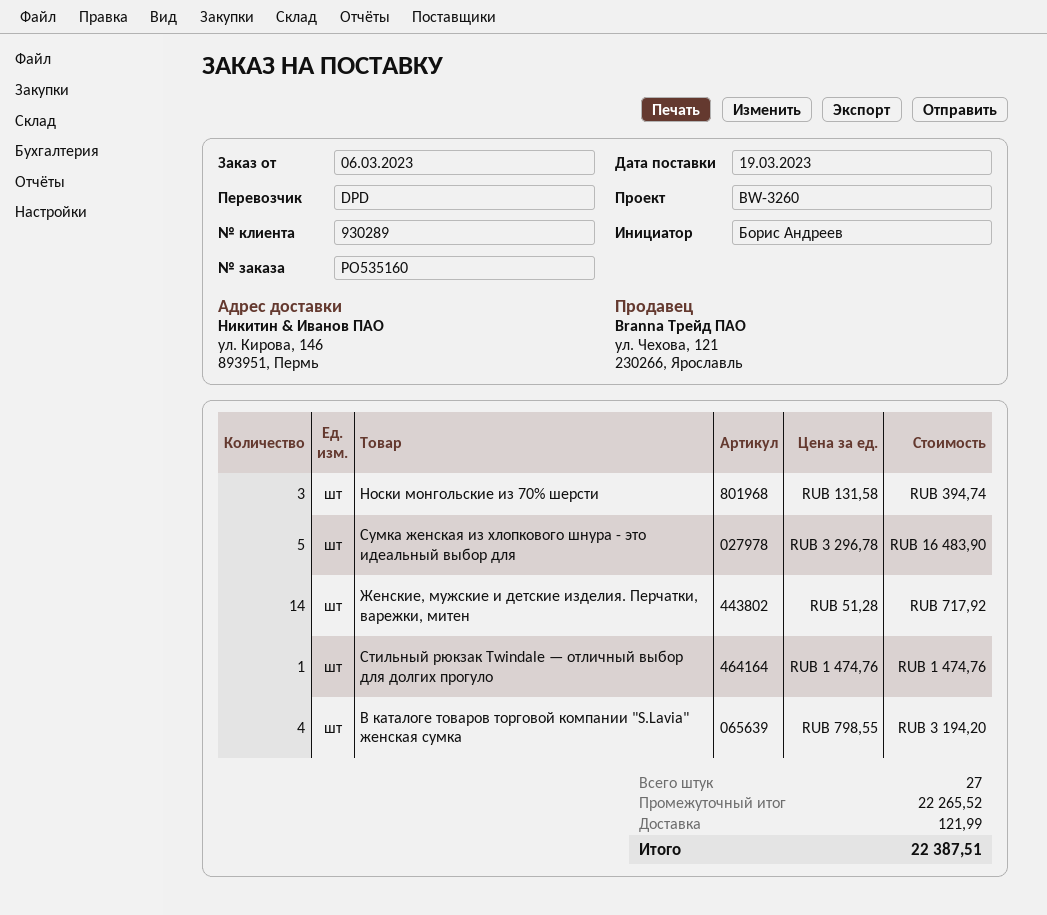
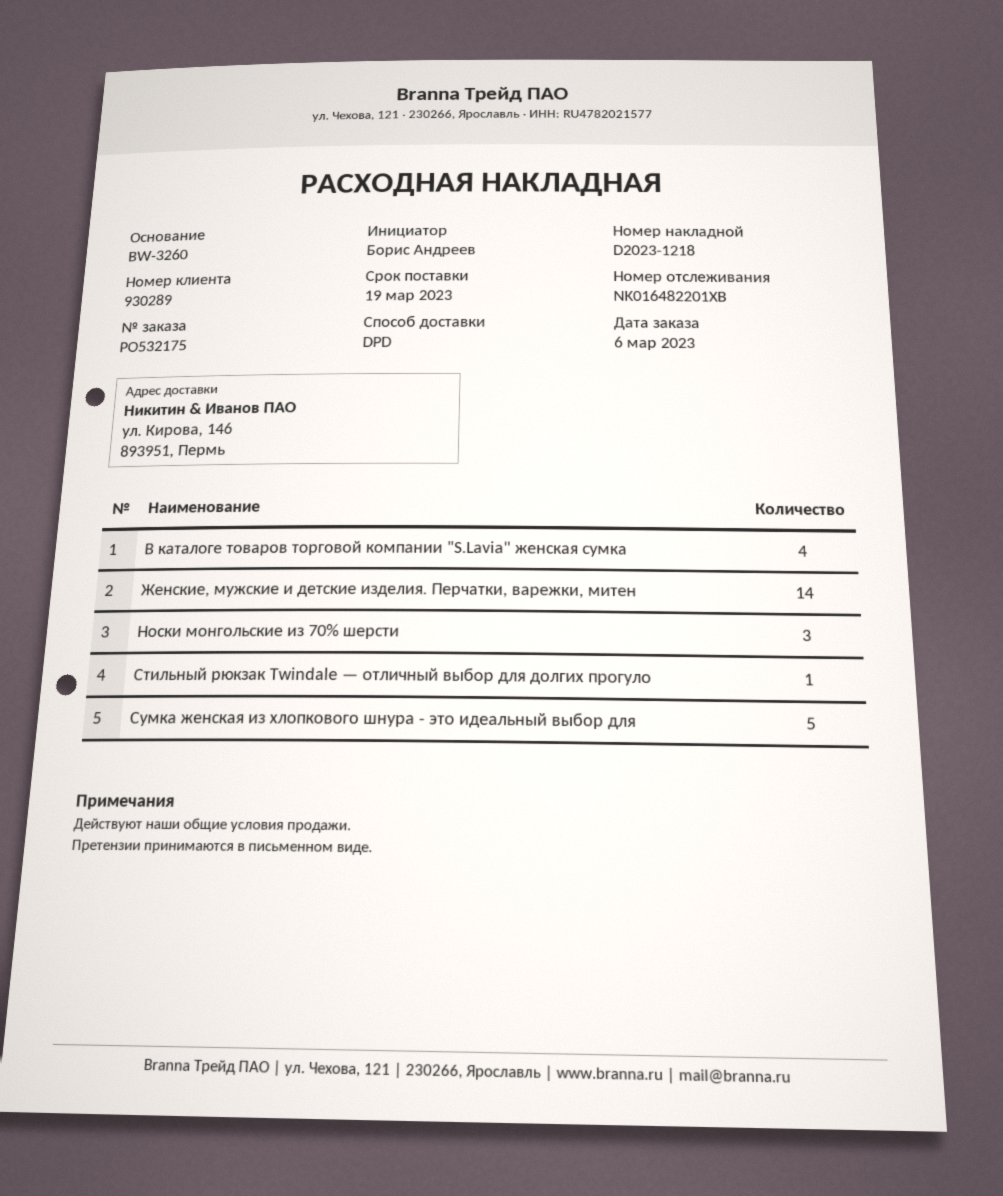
order number: PO535160 -> PO532175

